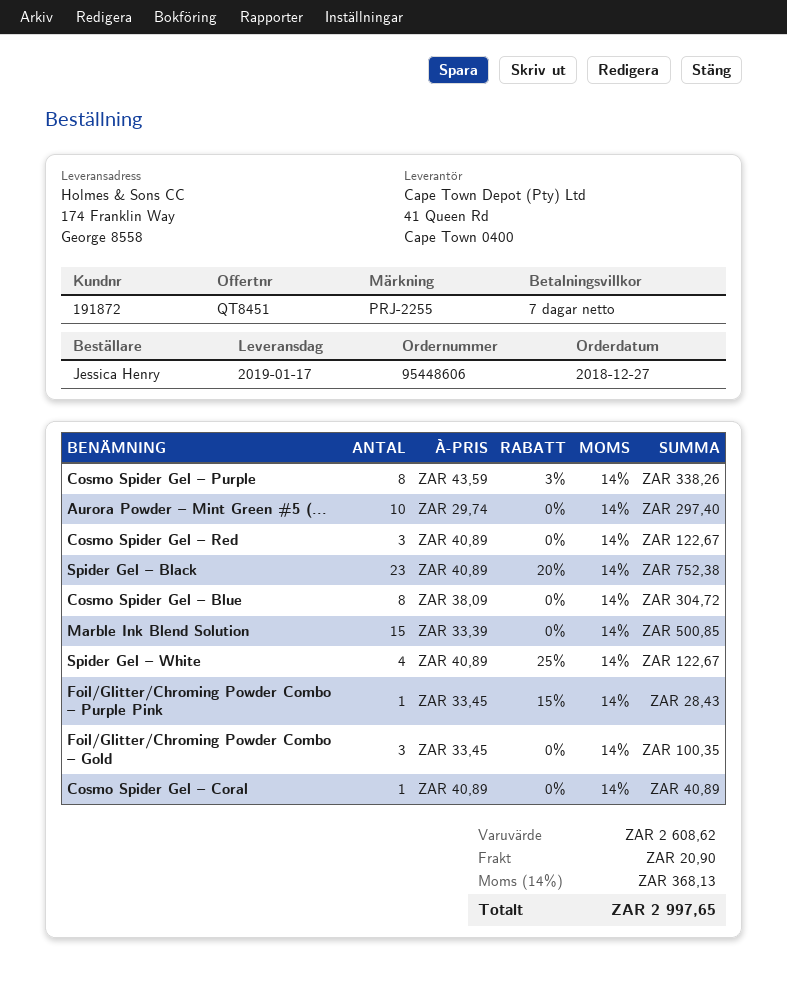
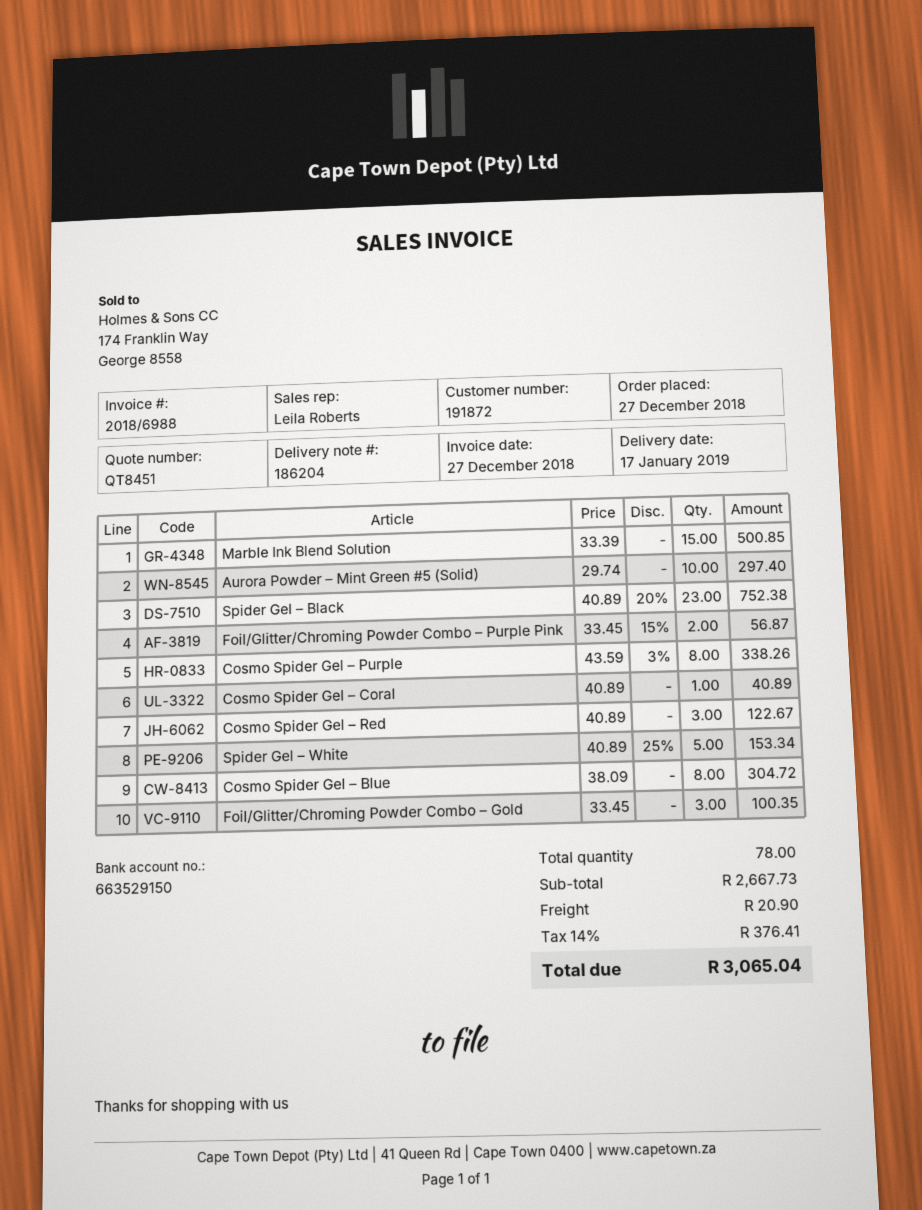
Spider Gel – White: 4 x 40.89 - 25% = 122.67 -> 5 x 40.89 - 25% = 153.34
Foil/Glitter/Chroming Powder Combo – Purple Pink: 1 x 33.45 - 15% = 28.43 -> 2 x 33.45 - 15% = 56.87
subtotal: 2608.62 -> 2667.73
tax: 14% = 368.13 -> 14% = 376.41
total: 2997.65 -> 3065.04

